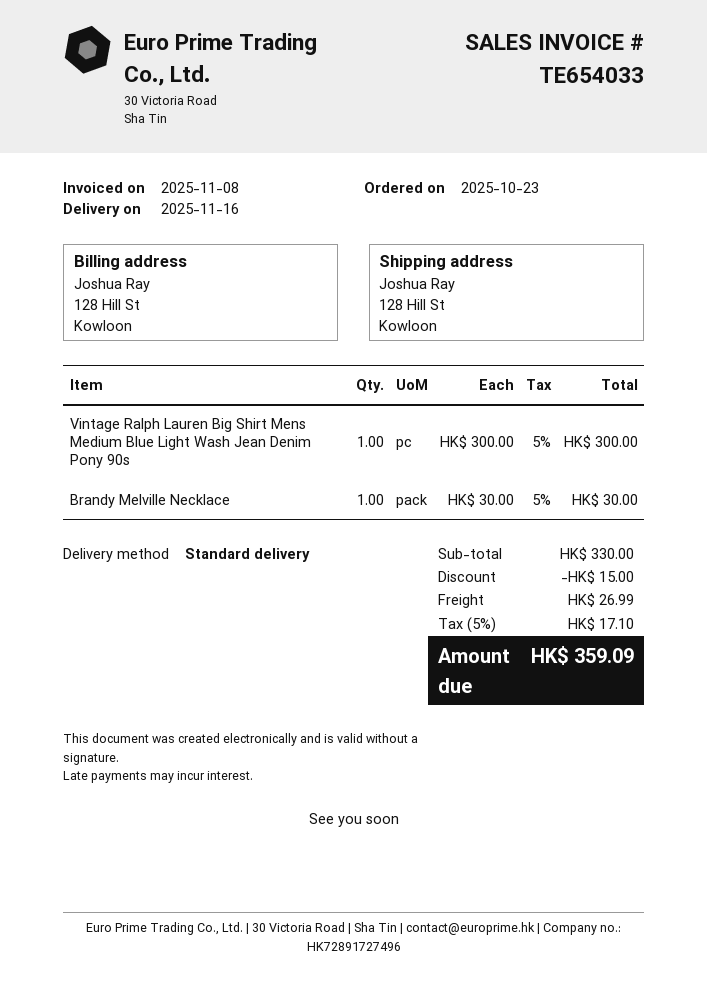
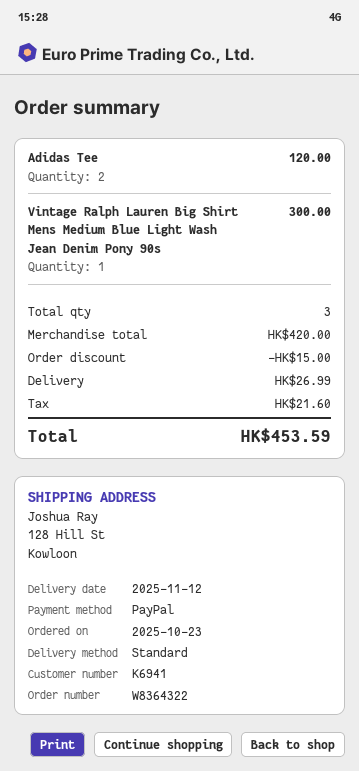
delivery date: 2025-11-16 -> 2025-11-12
Brandy Melville Necklace: 1 for 30.00 -> none
Adidas Tee: none -> 2 for 120.00
subtotal: 330.00 -> 420.00
tax: 17.10 -> 21.60
total: 359.09 -> 453.59

